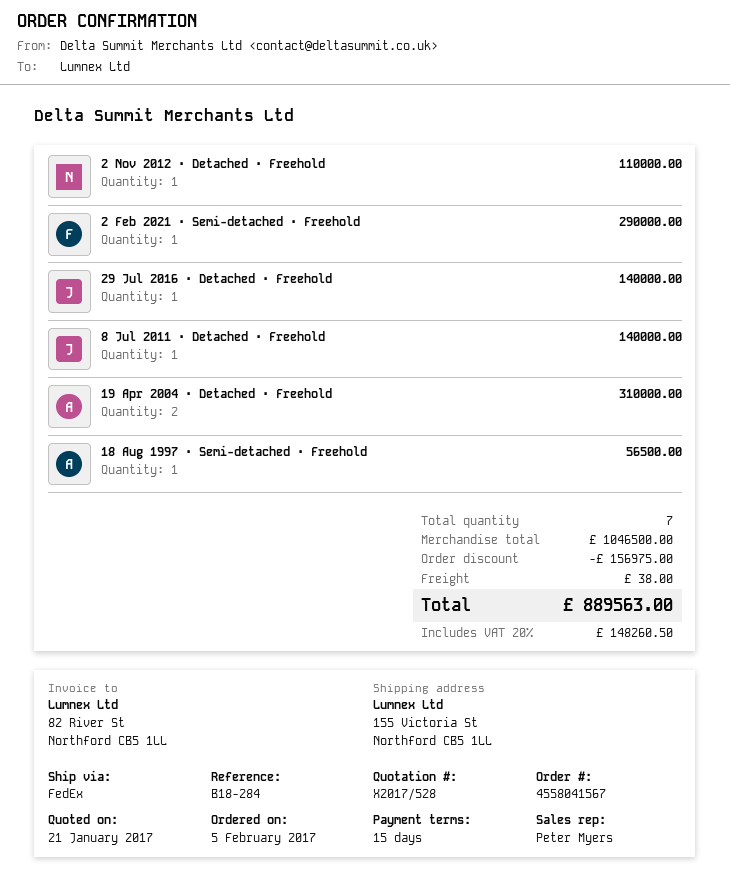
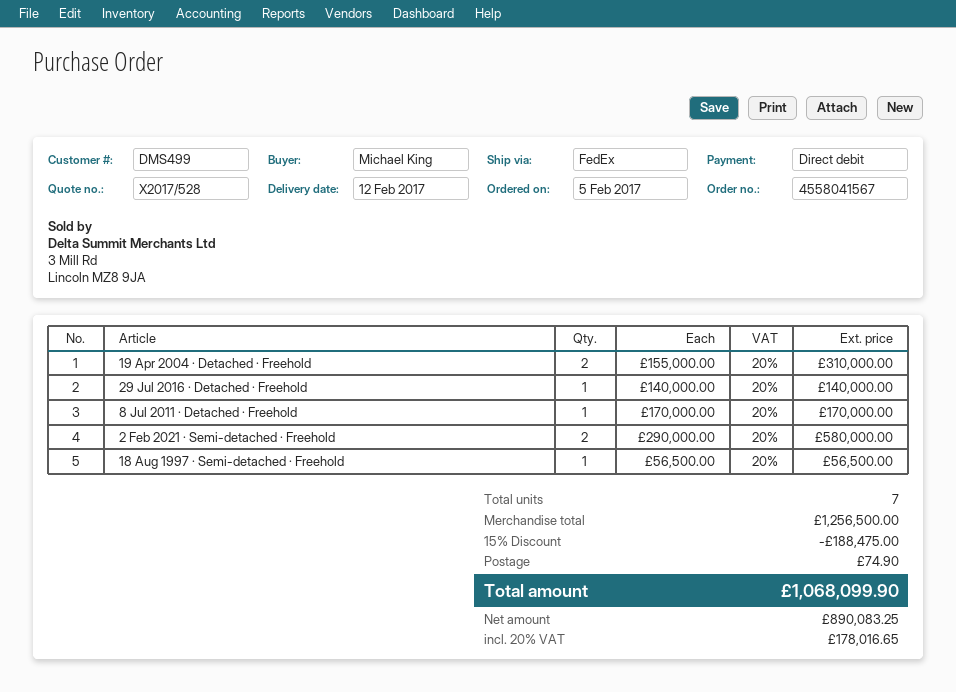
2 Nov 2012 · Detached · Freehold: 1 for 110000.00 -> none
2 Feb 2021 · Semi-detached · Freehold: 1 for 290000.00 -> 2 for 580000.00
8 Jul 2011 · Detached · Freehold: 1 for 140000.00 -> 1 for 170000.00
subtotal: 1046500.00 -> 1256500.00
discount: 156975.00 -> 188475.00
shipping: 38.00 -> 74.90
tax: 20% = 148260.50 -> 20% = 178016.65
total: 889563.00 -> 1068099.90

